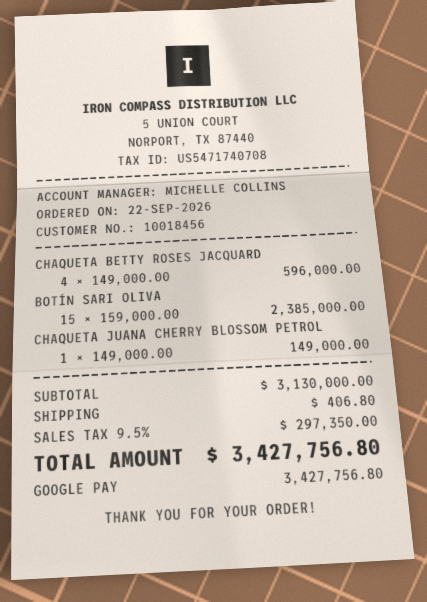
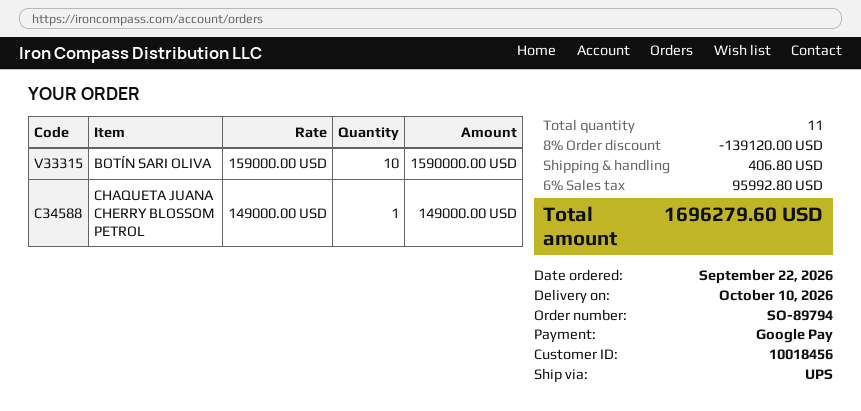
CHAQUETA BETTY ROSES JACQUARD: 4 x 149000.00 = 596000.00 -> none
BOTÍN SARI OLIVA: 15 x 159000.00 = 2385000.00 -> 10 x 159000.00 = 1590000.00
discount: none -> 8% = 139120.00
tax: 9.5% = 297350.00 -> 6% = 95992.80
total: 3427756.80 -> 1696279.60

